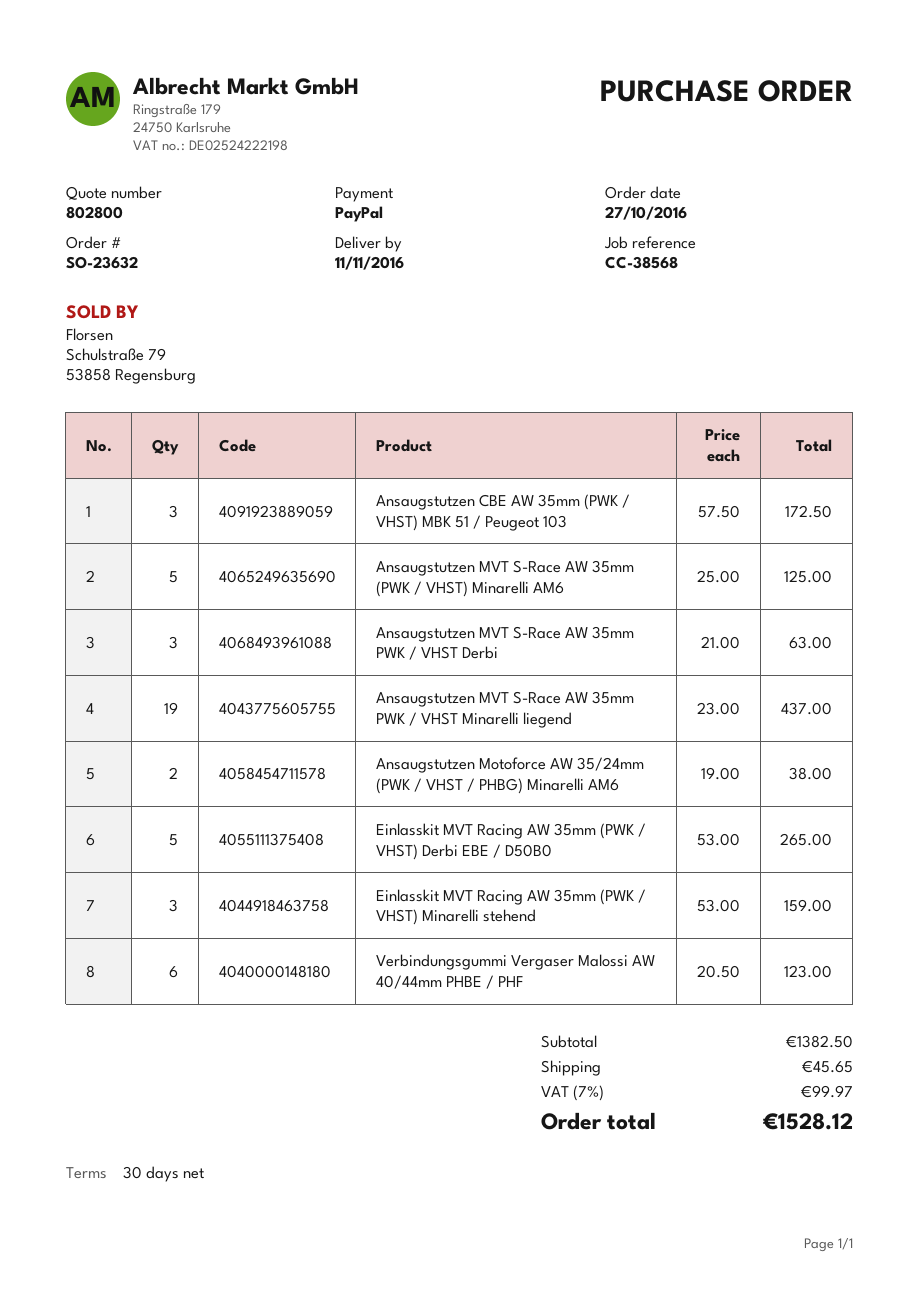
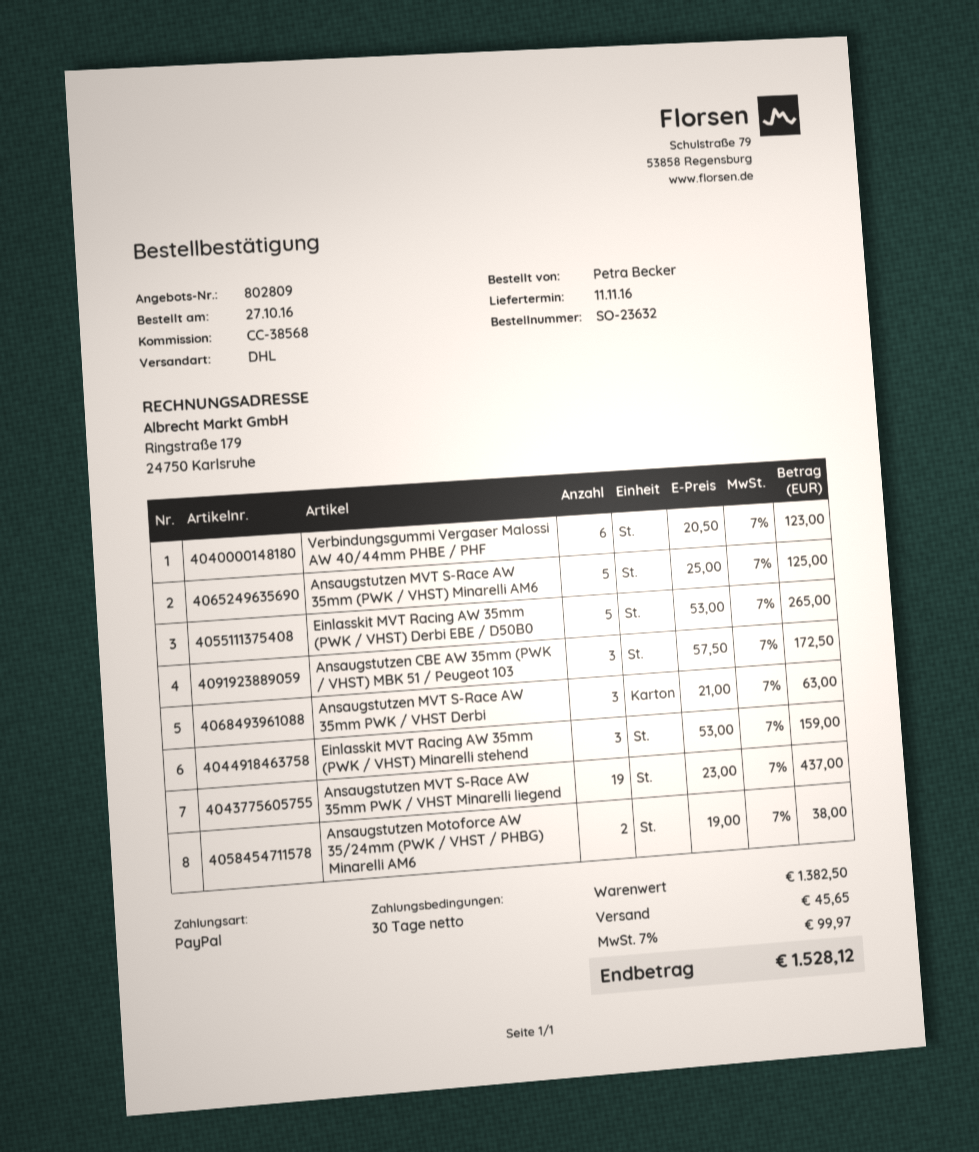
quote number: 802800 -> 802809

